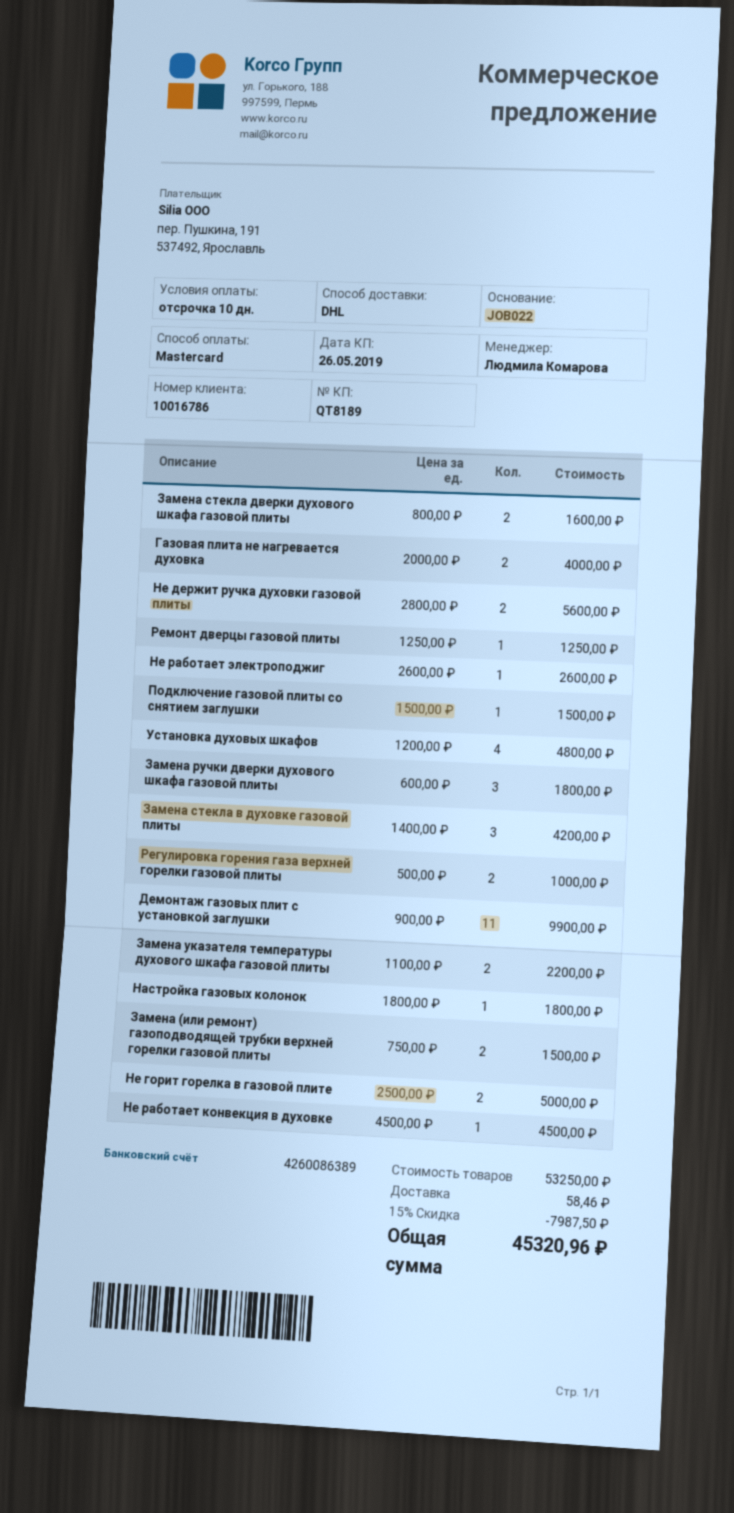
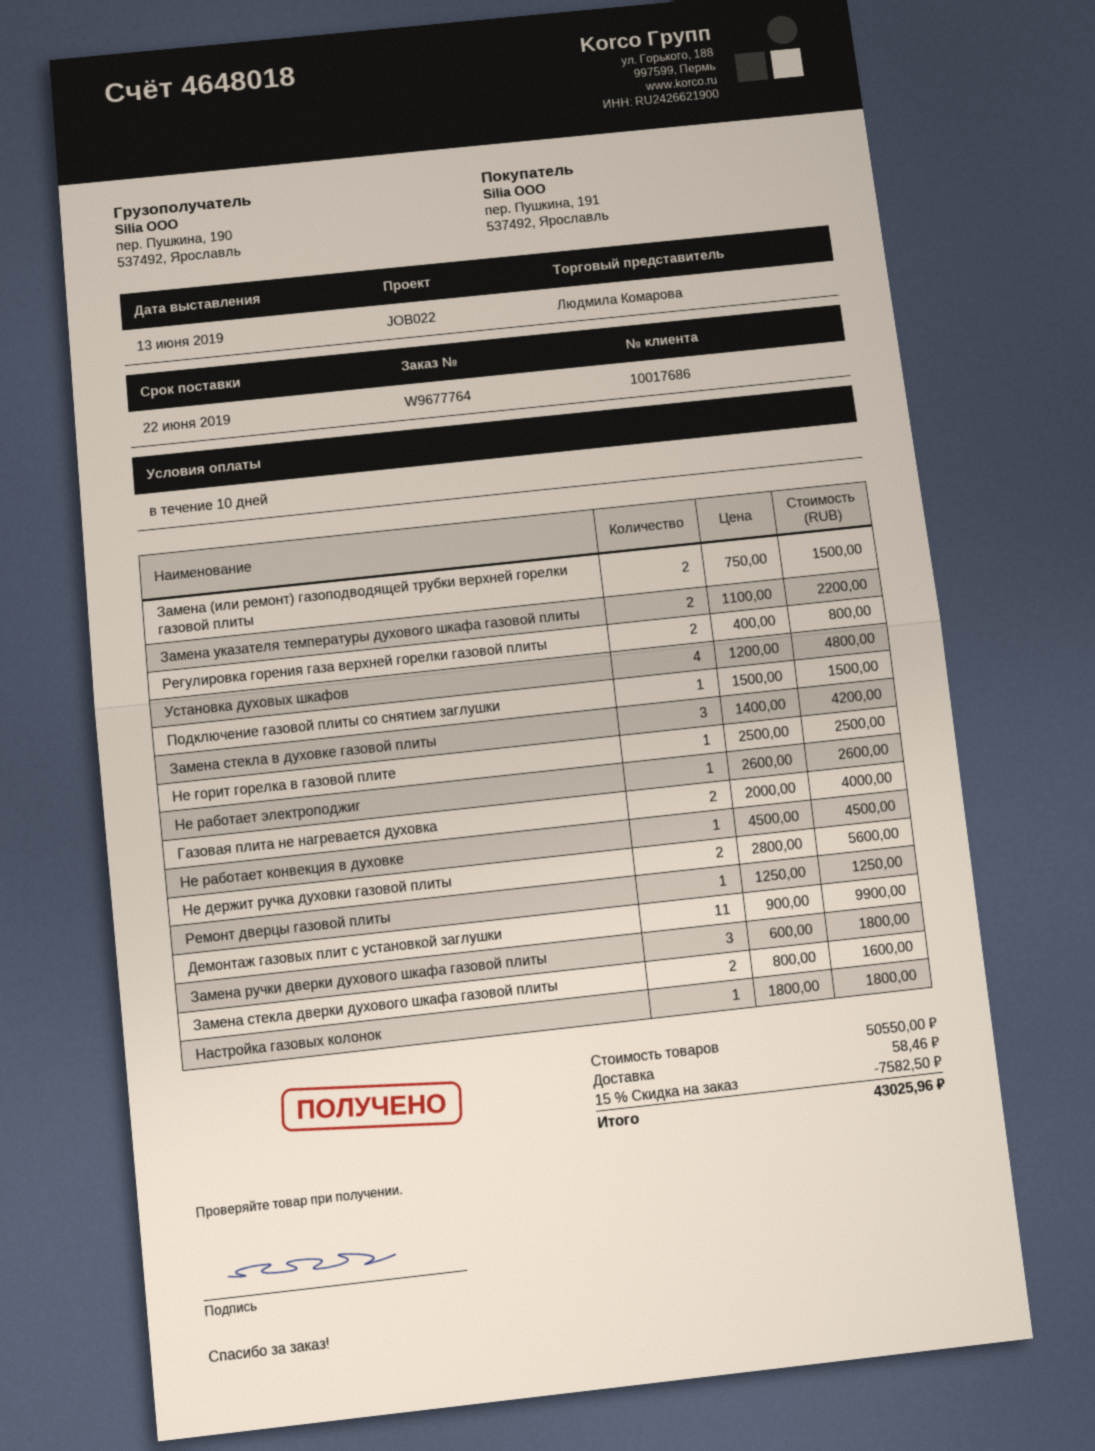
customer number: 10016786 -> 10017686
Регулировка горения газа верхней горелки газовой плиты: 2 x 500.00 = 1000.00 -> 2 x 400.00 = 800.00
Не горит горелка в газовой плите: 2 x 2500.00 = 5000.00 -> 1 x 2500.00 = 2500.00
subtotal: 53250.00 -> 50550.00
discount: 15% = 7987.50 -> 15% = 7582.50
total: 45320.96 -> 43025.96

